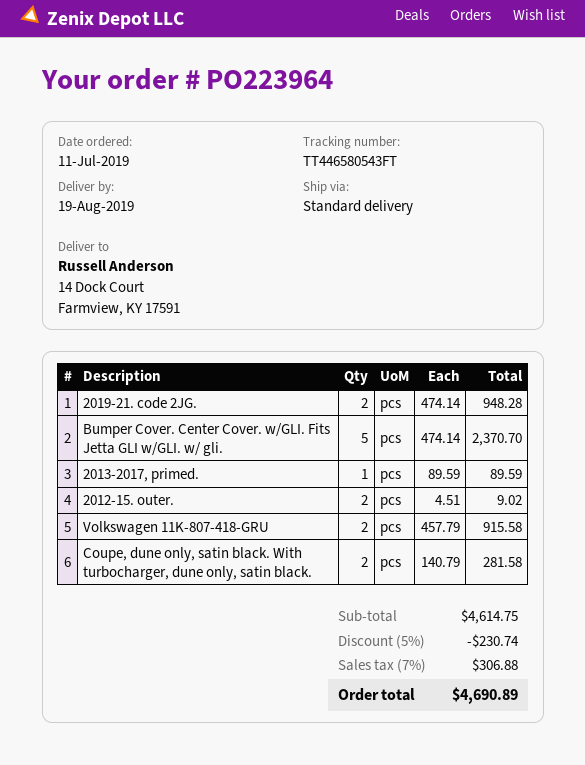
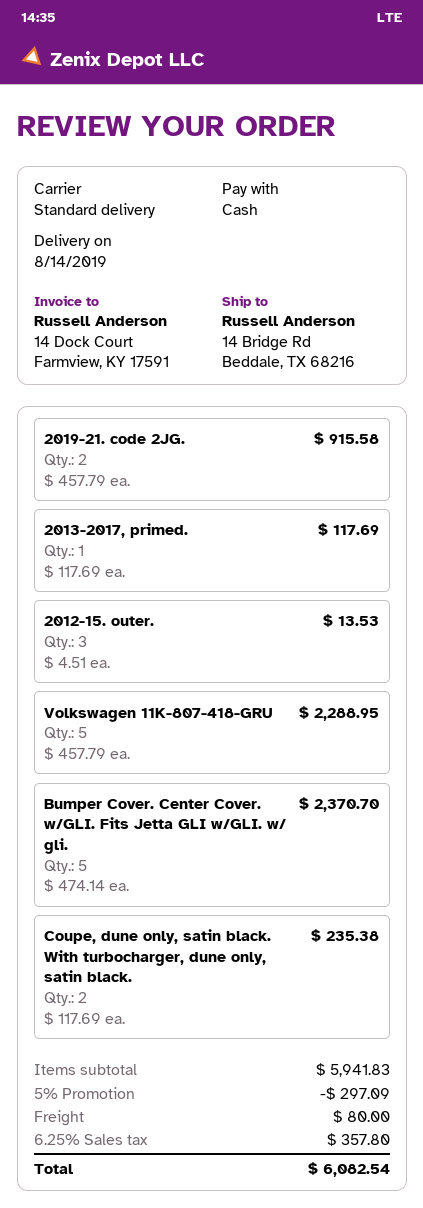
delivery date: 2019-08-19 -> 2019-08-14
ship to: 14 Dock Court, Farmview, KY 17591 -> 14 Bridge Rd, Beddale, TX 68216
2019-21. code 2JG.: 2 x 474.14 = 948.28 -> 2 x 457.79 = 915.58
2013-2017, primed.: 1 x 89.59 = 89.59 -> 1 x 117.69 = 117.69
2012-15. outer.: 2 x 4.51 = 9.02 -> 3 x 4.51 = 13.53
Volkswagen 11K-807-418-GRU: 2 x 457.79 = 915.58 -> 5 x 457.79 = 2288.95
Coupe, dune only, satin black. With turbocharger, dune only, satin black.: 2 x 140.79 = 281.58 -> 2 x 117.69 = 235.38
subtotal: 4614.75 -> 5941.83
discount: 5% = 230.74 -> 5% = 297.09
shipping: none -> 80.00
tax: 7% = 306.88 -> 6.25% = 357.80
total: 4690.89 -> 6082.54

